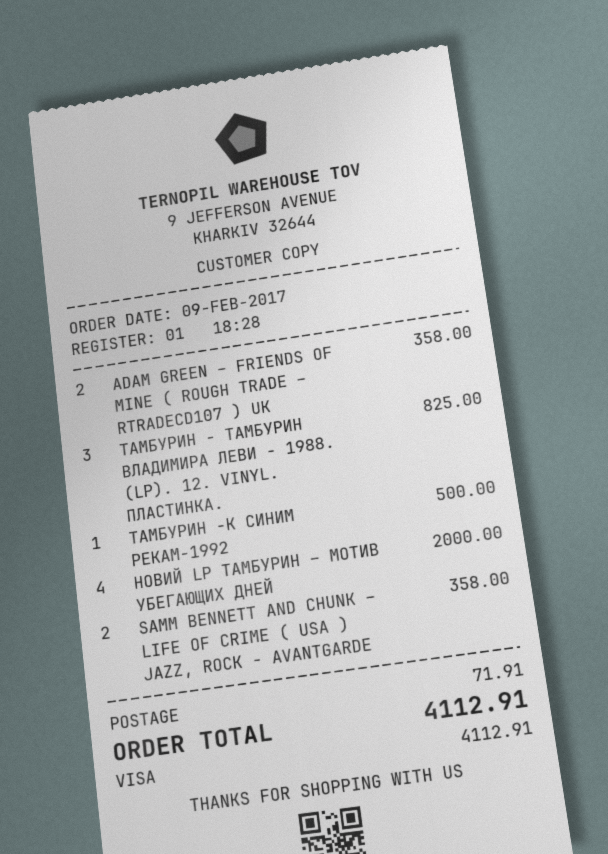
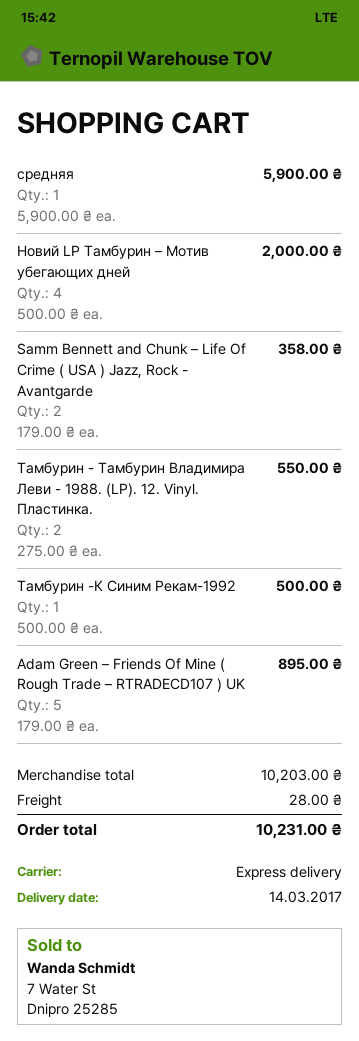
ADAM GREEN – FRIENDS OF MINE ( ROUGH TRADE – RTRADECD107 ) UK: 2 for 358.00 -> 5 for 895.00
ТАМБУРИН - ТАМБУРИН ВЛАДИМИРА ЛЕВИ - 1988. (LP). 12. VINYL. ПЛАСТИНКА.: 3 for 825.00 -> 2 for 550.00
средняя: none -> 1 for 5900.00
shipping: 71.91 -> 28.00
total: 4112.91 -> 10231.00

